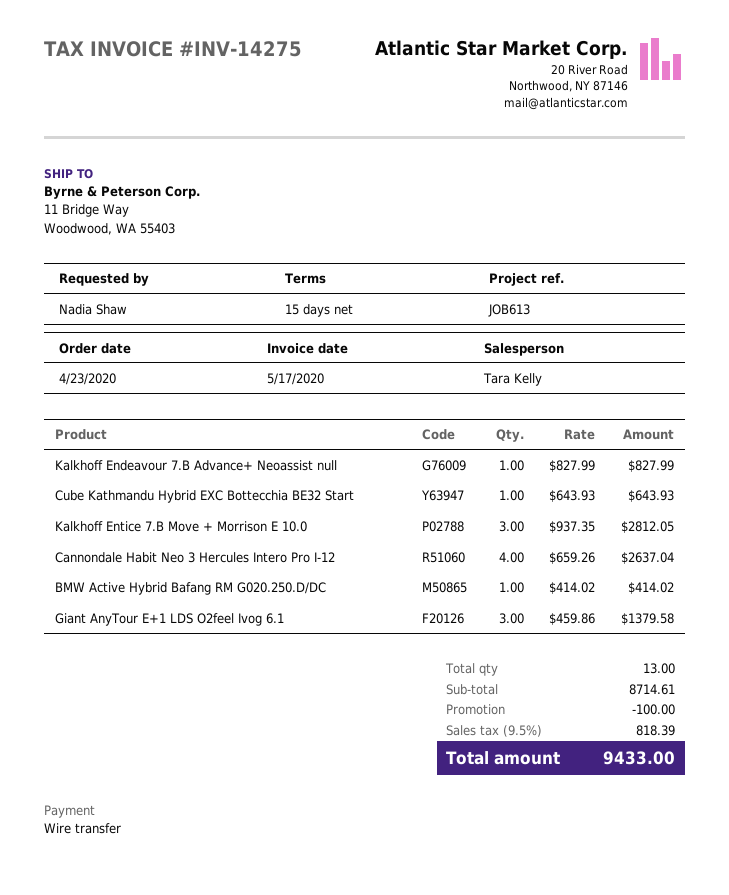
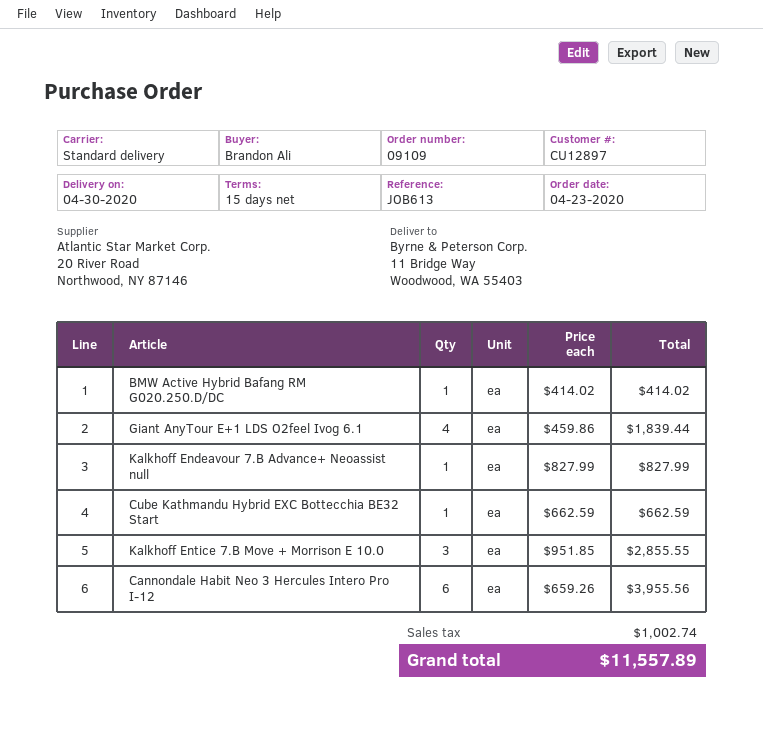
ordered by: Nadia Shaw -> Brandon Ali
Cube Kathmandu Hybrid EXC Bottecchia BE32 Start: 1 x 643.93 = 643.93 -> 1 x 662.59 = 662.59
Kalkhoff Entice 7.B Move + Morrison E 10.0: 3 x 937.35 = 2812.05 -> 3 x 951.85 = 2855.55
Cannondale Habit Neo 3 Hercules Intero Pro I-12: 4 x 659.26 = 2637.04 -> 6 x 659.26 = 3955.56
Giant AnyTour E+1 LDS O2feel Ivog 6.1: 3 x 459.86 = 1379.58 -> 4 x 459.86 = 1839.44
discount: 100.00 -> none
tax: 818.39 -> 1002.74
total: 9433.00 -> 11557.89

